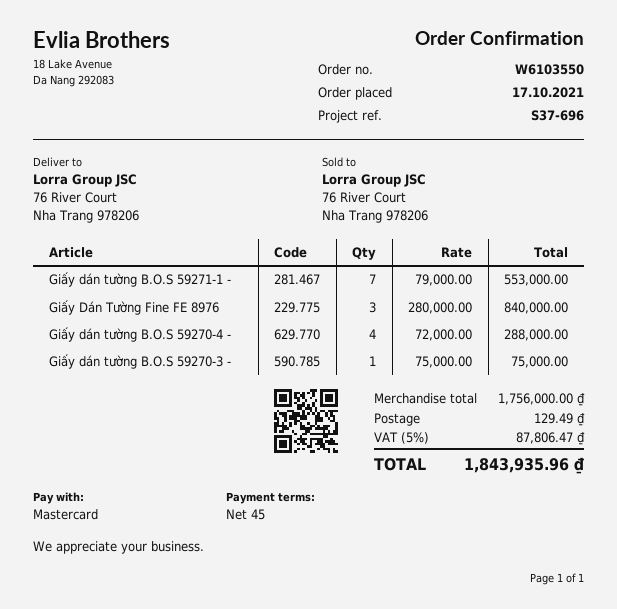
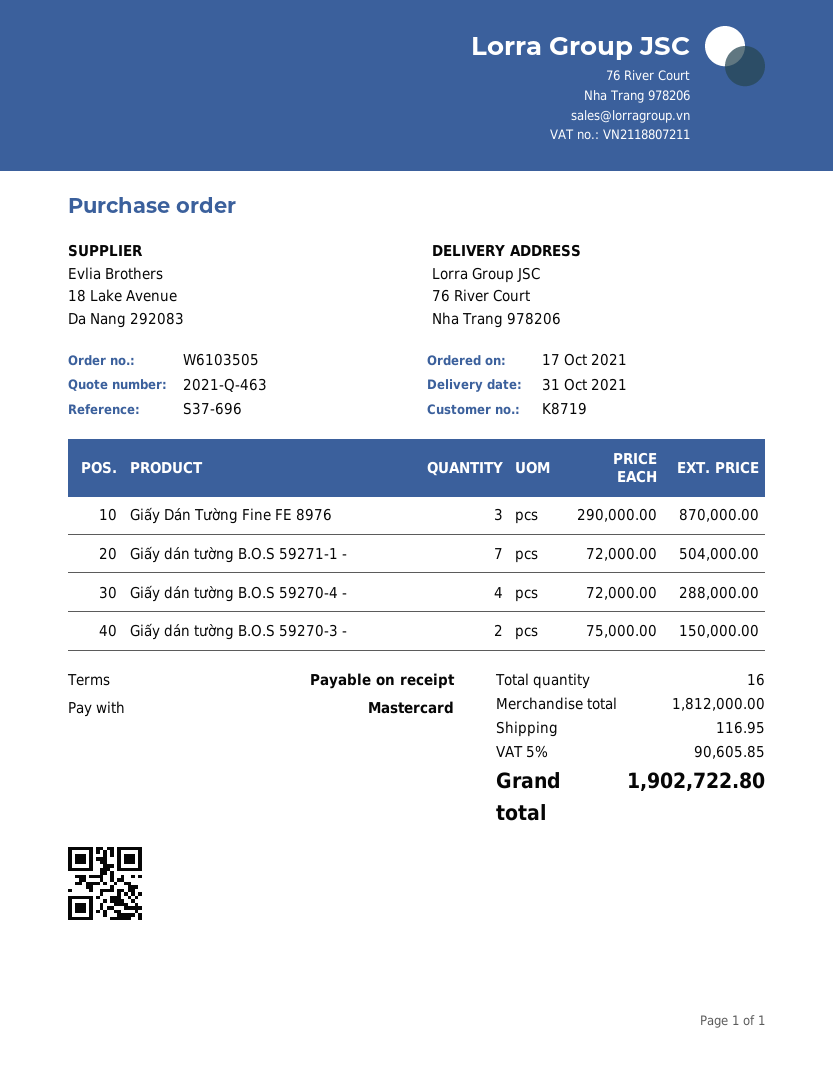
order number: W6103550 -> W6103505
payment terms: 45 days -> on receipt
Giấy dán tường B.O.S 59271-1 -: 7 x 79000.00 = 553000.00 -> 7 x 72000.00 = 504000.00
Giấy Dán Tường Fine FE 8976: 3 x 280000.00 = 840000.00 -> 3 x 290000.00 = 870000.00
Giấy dán tường B.O.S 59270-3 -: 1 x 75000.00 = 75000.00 -> 2 x 75000.00 = 150000.00
subtotal: 1756000.00 -> 1812000.00
shipping: 129.49 -> 116.95
tax: 5% = 87806.47 -> 5% = 90605.85
total: 1843935.96 -> 1902722.80

